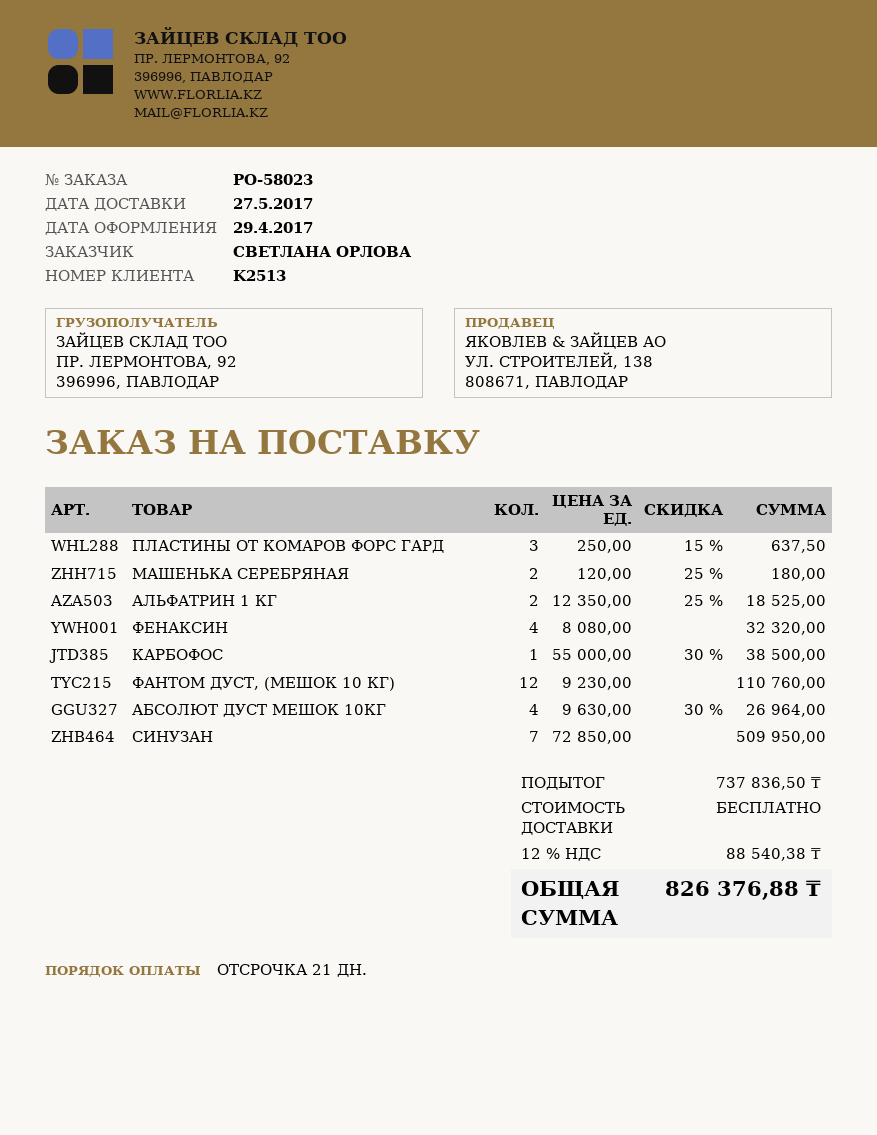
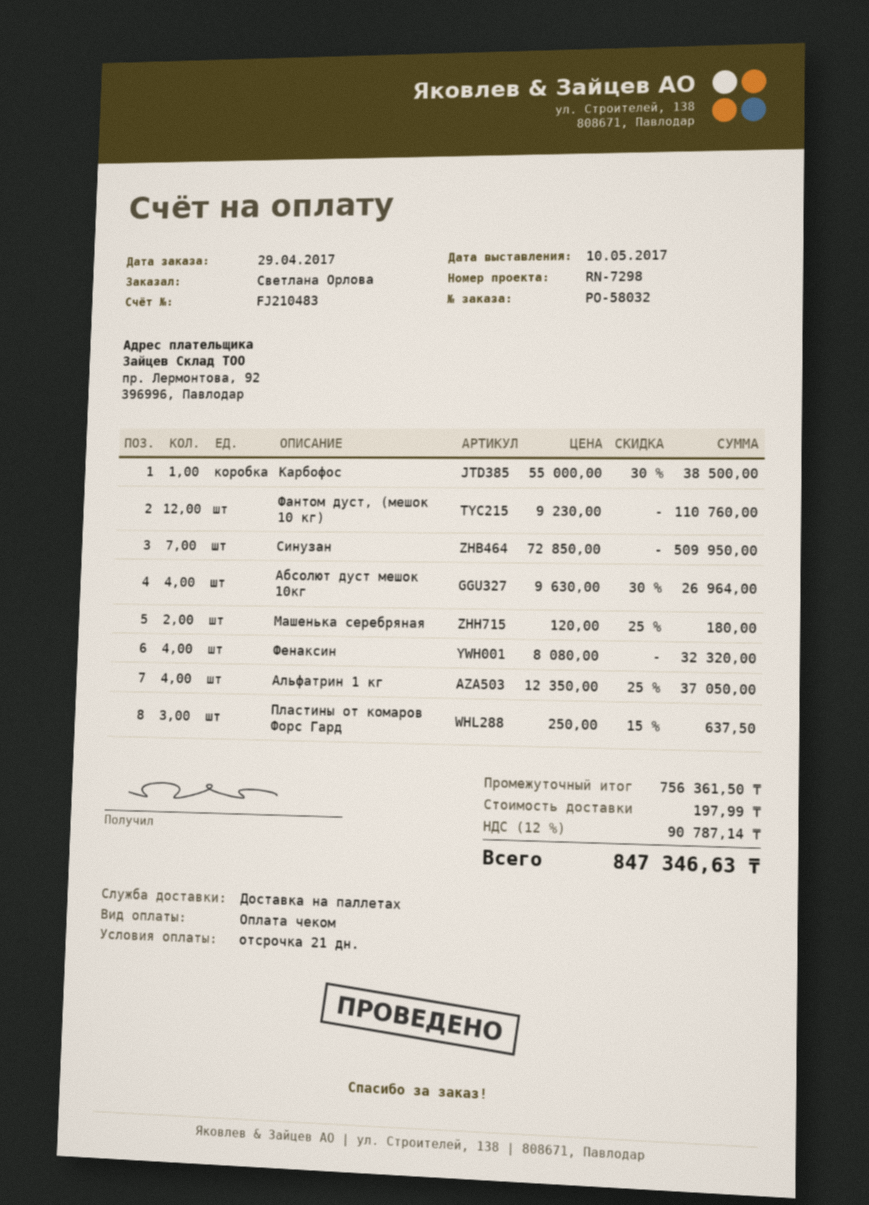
order number: PO-58023 -> PO-58032
АЛЬФАТРИН 1 КГ: 2 x 12350.00 - 25% = 18525.00 -> 4 x 12350.00 - 25% = 37050.00
subtotal: 737836.50 -> 756361.50
shipping: 0.00 -> 197.99
tax: 12% = 88540.38 -> 12% = 90787.14
total: 826376.88 -> 847346.63

